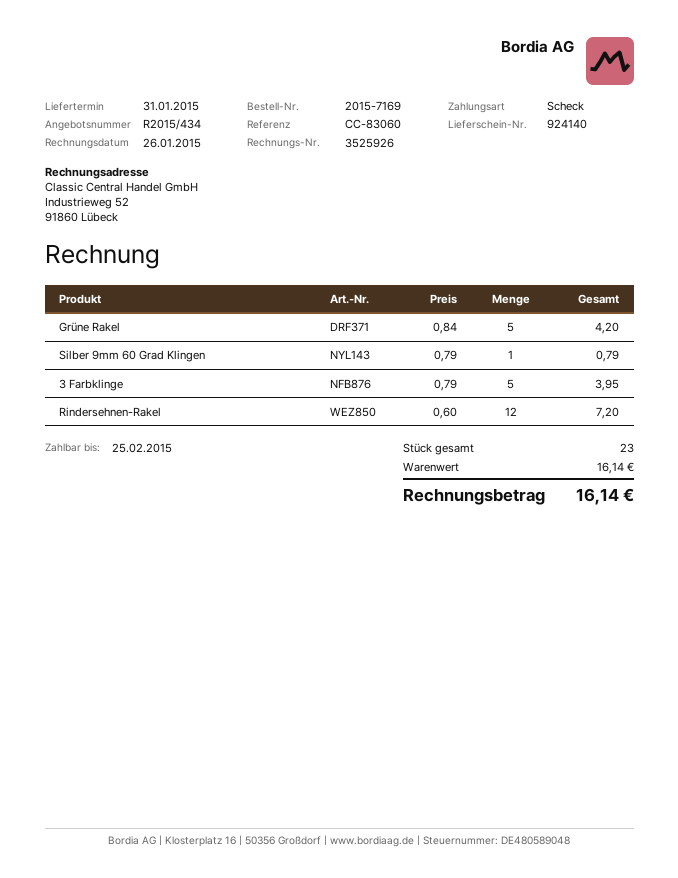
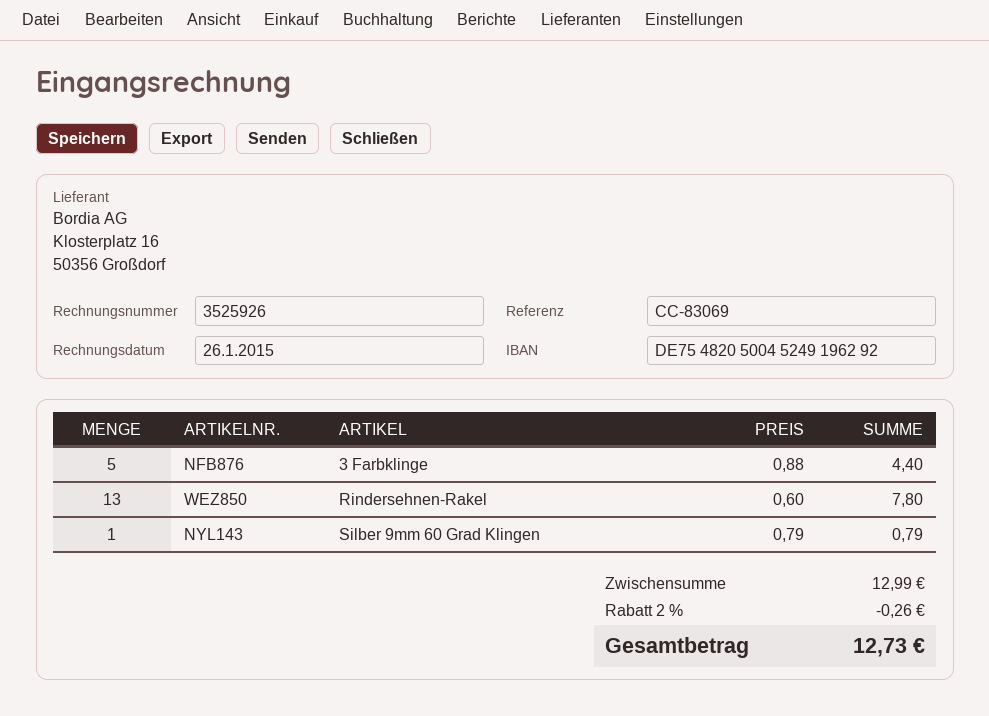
reference: CC-83060 -> CC-83069
Grüne Rakel: 5 x 0.84 = 4.20 -> none
3 Farbklinge: 5 x 0.79 = 3.95 -> 5 x 0.88 = 4.40
Rindersehnen-Rakel: 12 x 0.60 = 7.20 -> 13 x 0.60 = 7.80
subtotal: 16.14 -> 12.99
discount: none -> 2% = 0.26
total: 16.14 -> 12.73

